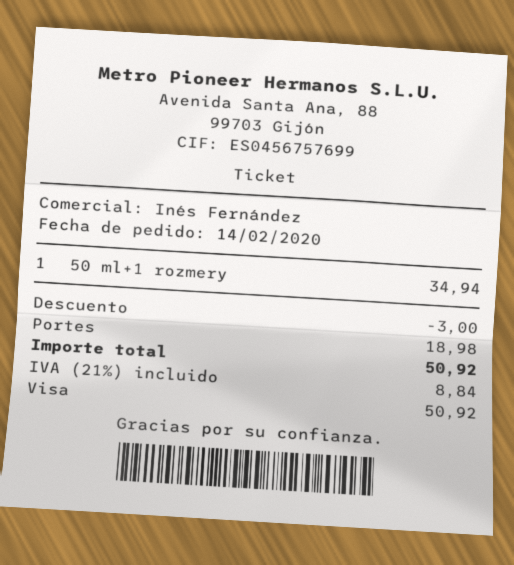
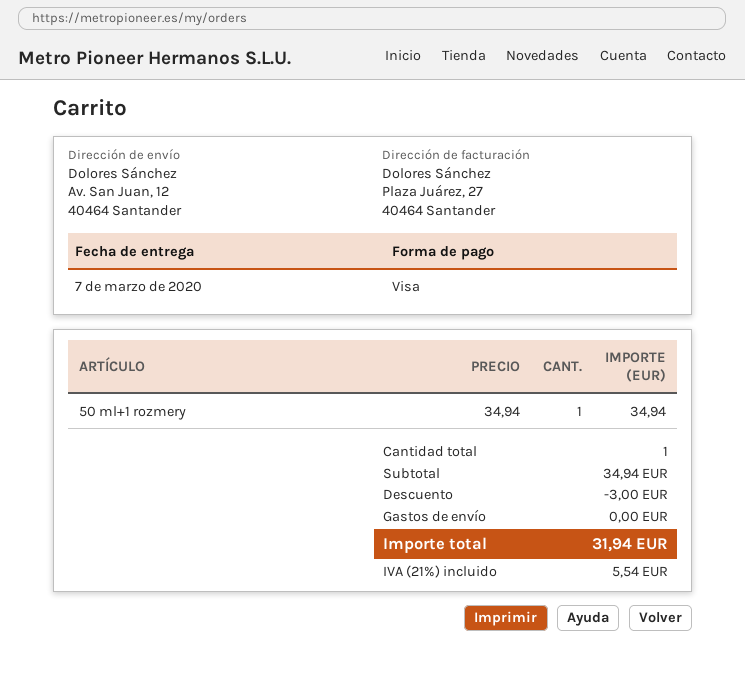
shipping: 18.98 -> 0.00
tax: 21% = 8.84 -> 21% = 5.54
total: 50.92 -> 31.94

